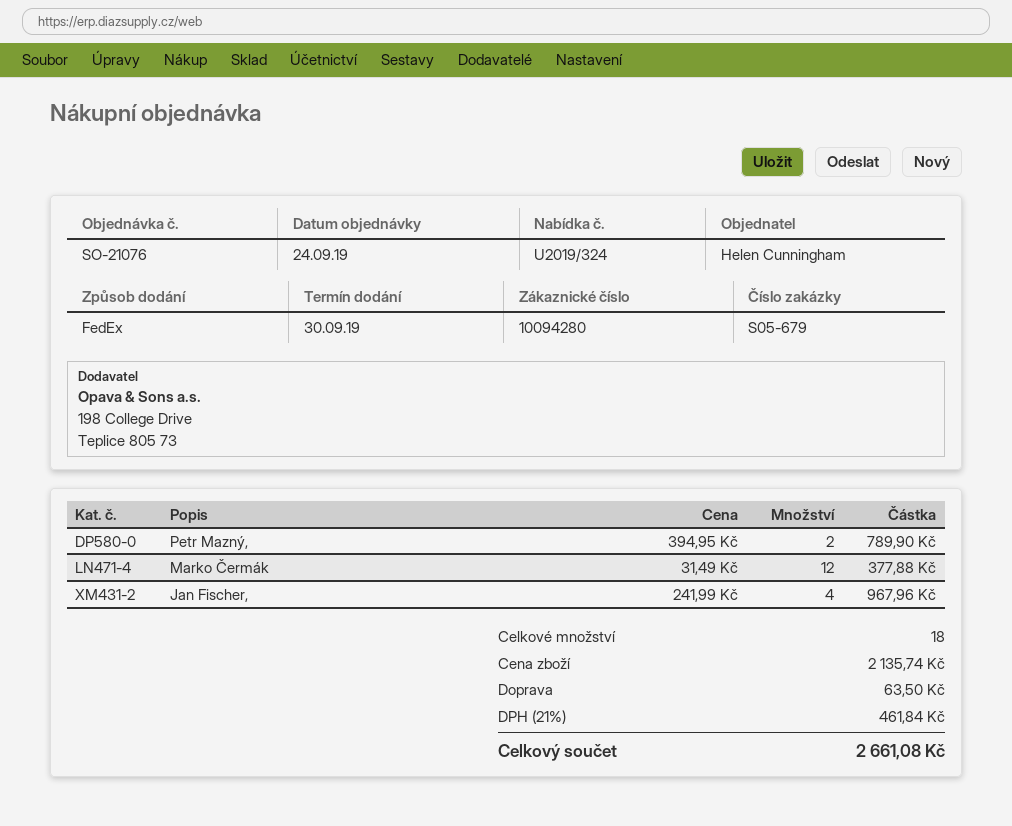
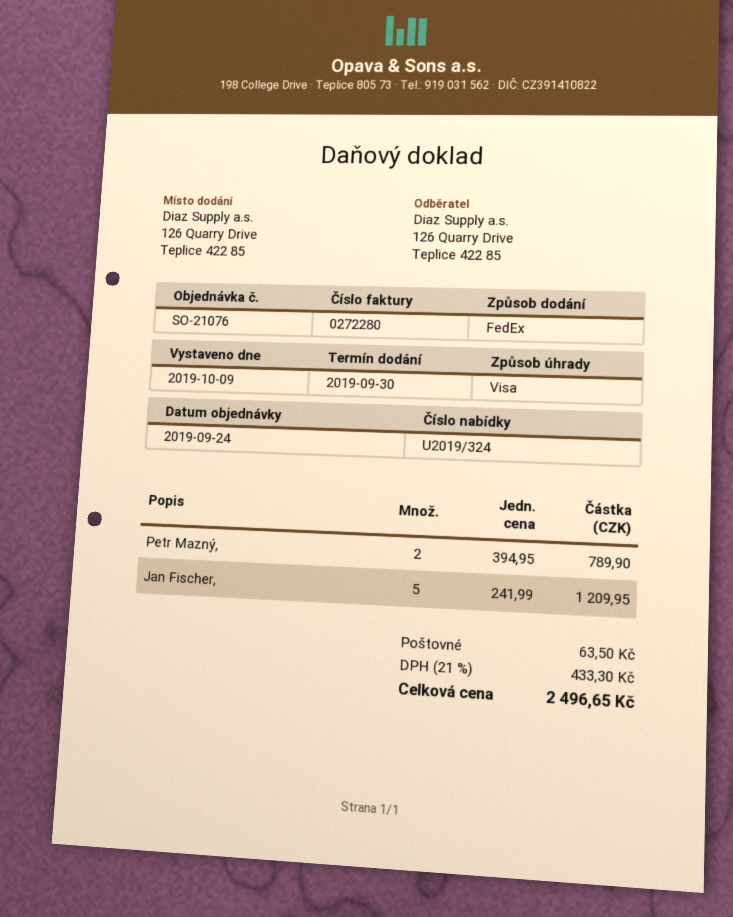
Marko Čermák: 12 x 31.49 = 377.88 -> none
Jan Fischer,: 4 x 241.99 = 967.96 -> 5 x 241.99 = 1209.95
tax: 21% = 461.84 -> 21% = 433.30
total: 2661.08 -> 2496.65

